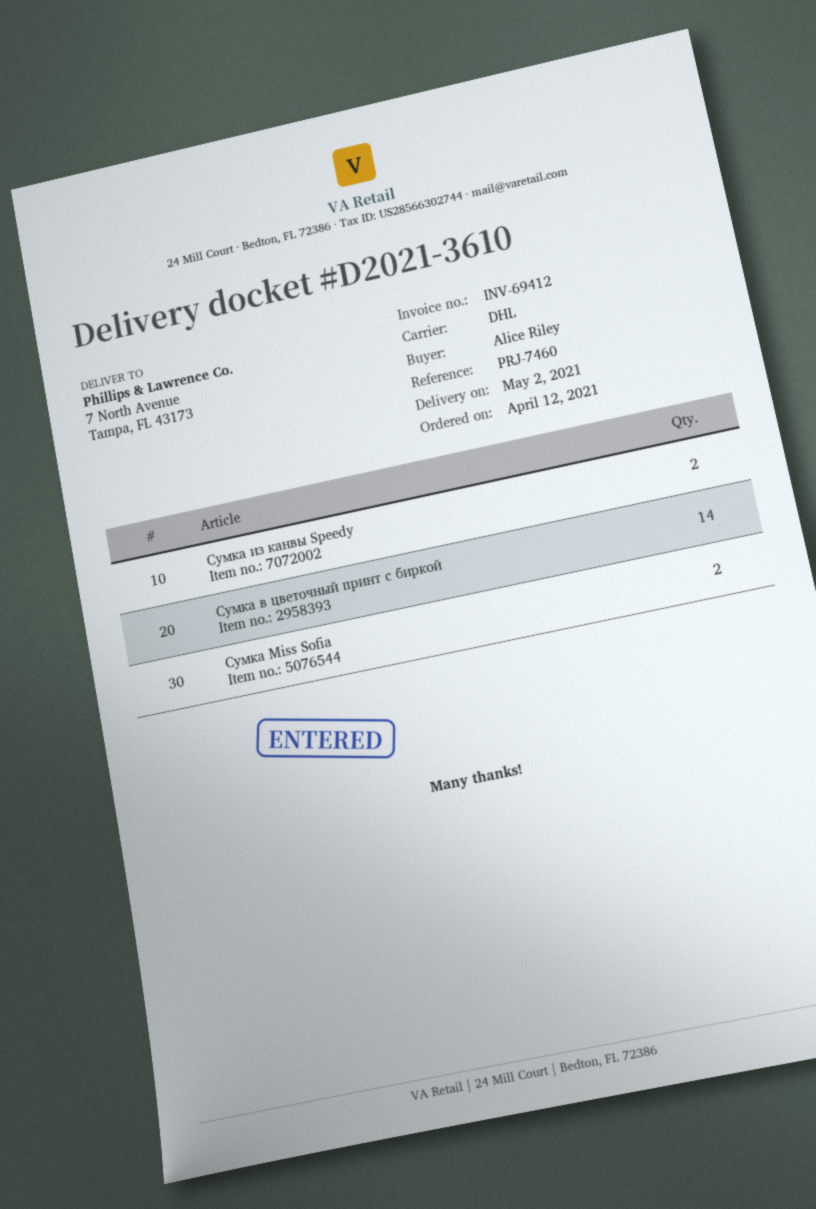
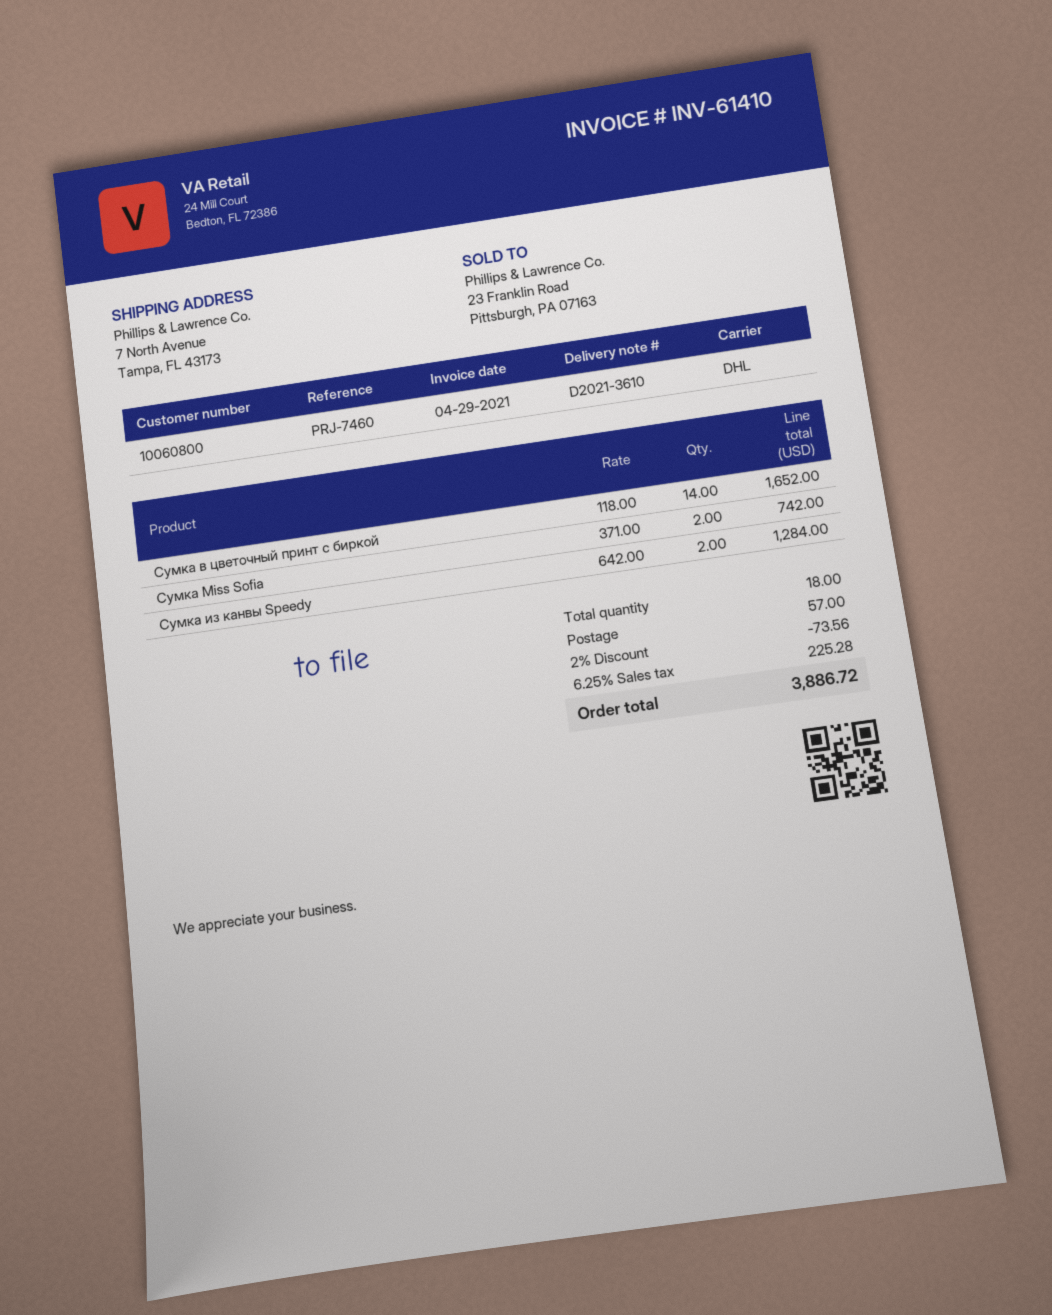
invoice number: INV-69412 -> INV-61410

